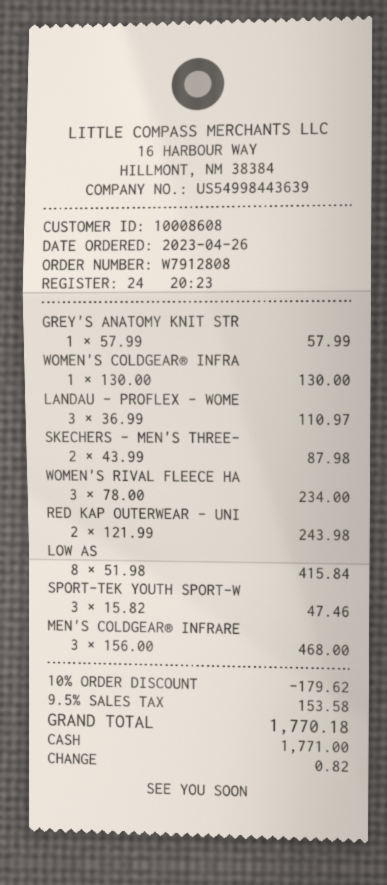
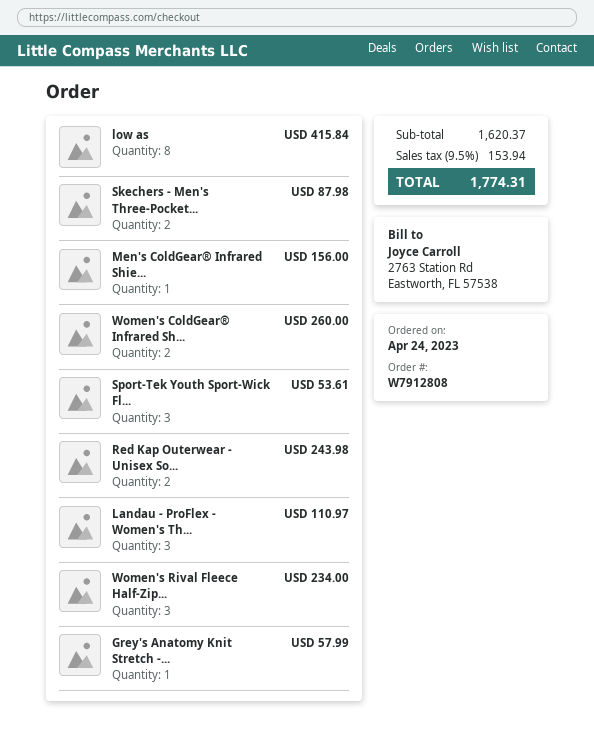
order date: 2023-04-26 -> 2023-04-24
WOMEN'S COLDGEAR® INFRA: 1 for 130.00 -> 2 for 260.00
SPORT-TEK YOUTH SPORT-W: 3 for 47.46 -> 3 for 53.61
MEN'S COLDGEAR® INFRARE: 3 for 468.00 -> 1 for 156.00
discount: 10% = 179.62 -> none
tax: 9.5% = 153.58 -> 9.5% = 153.94
total: 1770.18 -> 1774.31

